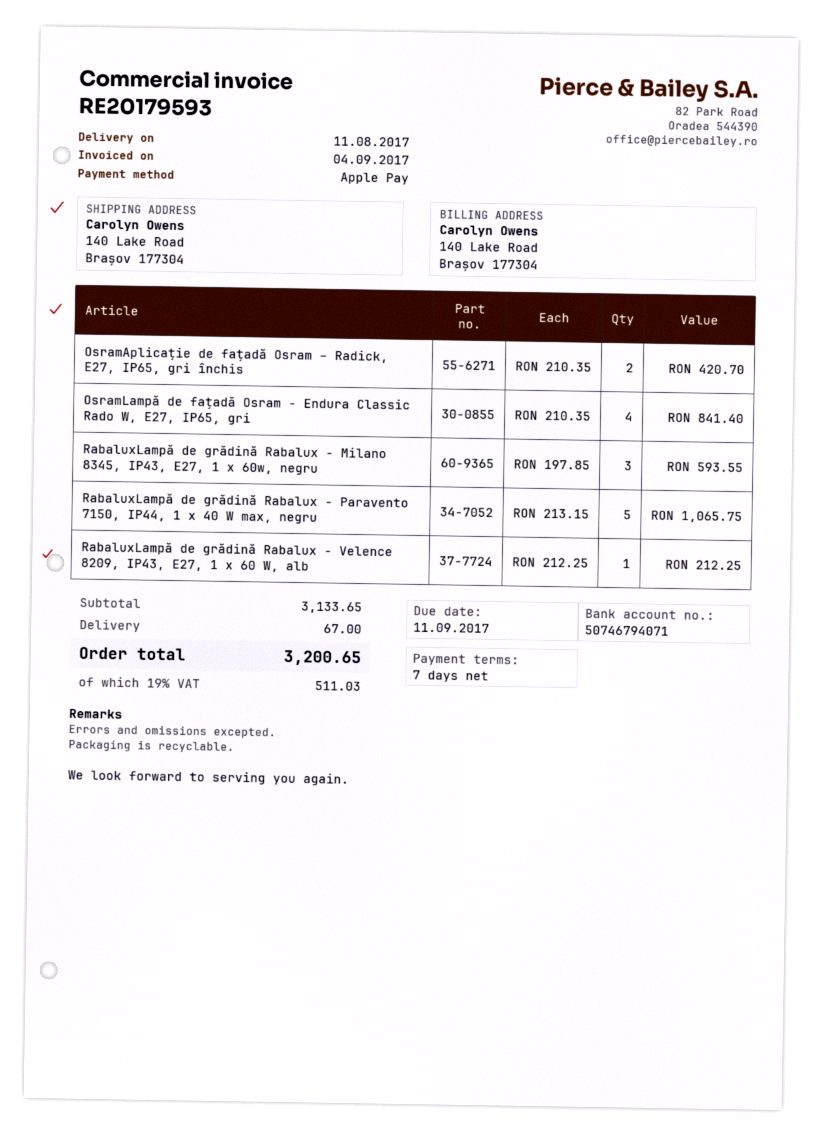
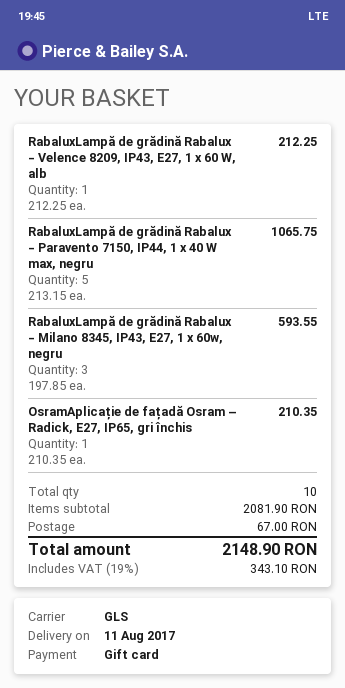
payment method: Apple Pay -> gift card
OsramAplicație de fațadă Osram – Radick, E27, IP65, gri închis: 2 x 210.35 = 420.70 -> 1 x 210.35 = 210.35
OsramLampă de fațadă Osram - Endura Classic Rado W, E27, IP65, gri: 4 x 210.35 = 841.40 -> none
subtotal: 3133.65 -> 2081.90
tax: 19% = 511.03 -> 19% = 343.10
total: 3200.65 -> 2148.90

